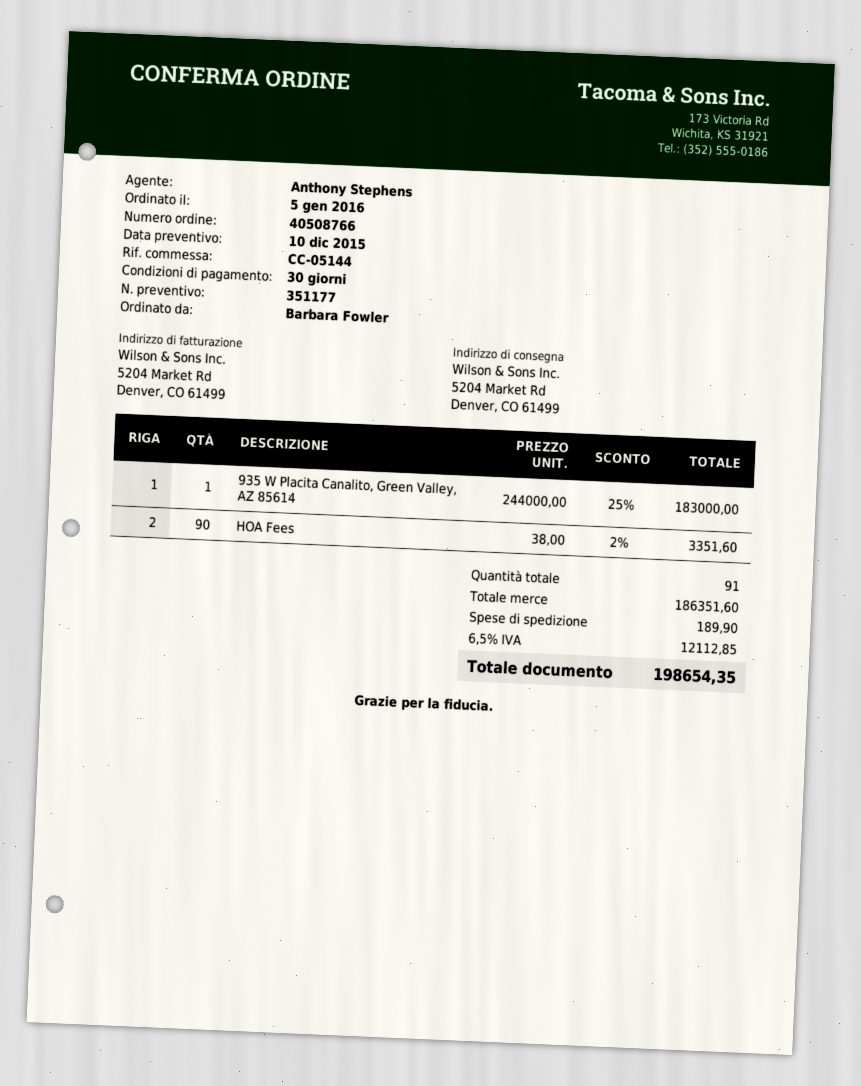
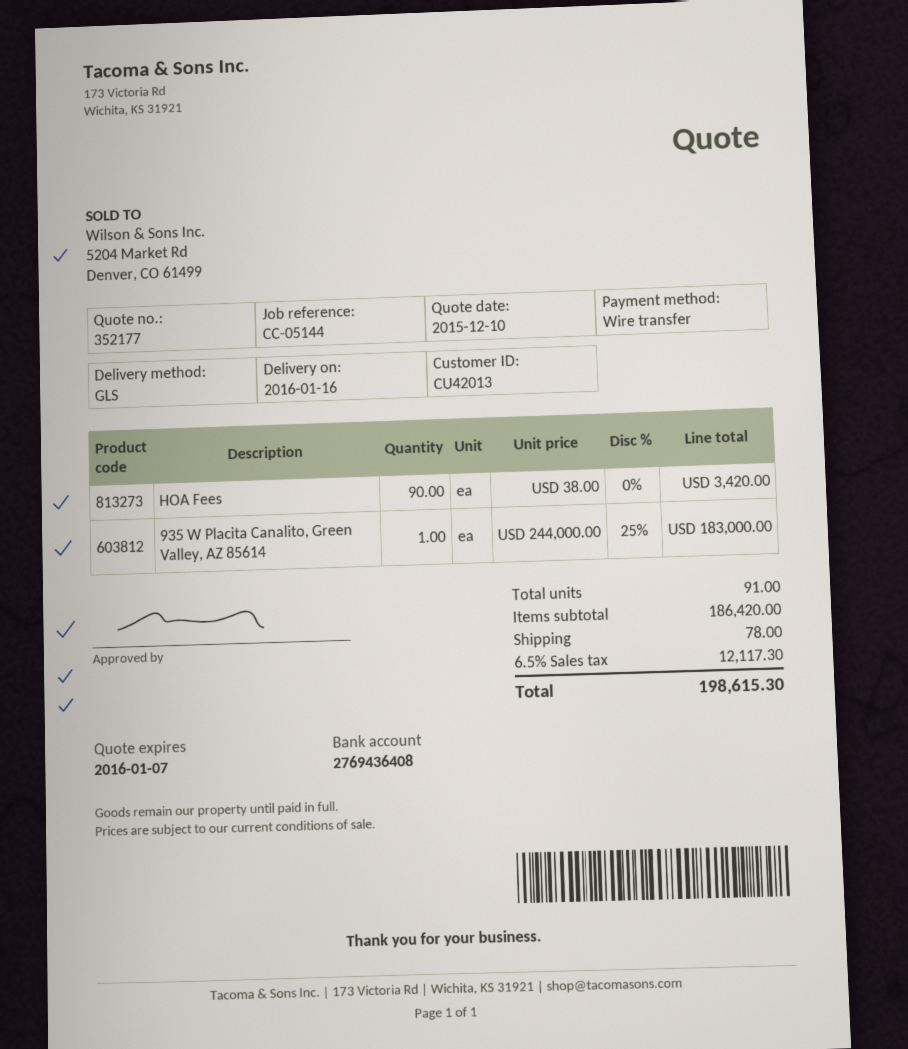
quote number: 351177 -> 352177
HOA Fees: 90 x 38.00 - 2% = 3351.60 -> 90 x 38.00 = 3420.00
subtotal: 186351.60 -> 186420.00
shipping: 189.90 -> 78.00
tax: 6.5% = 12112.85 -> 6.5% = 12117.30
total: 198654.35 -> 198615.30

